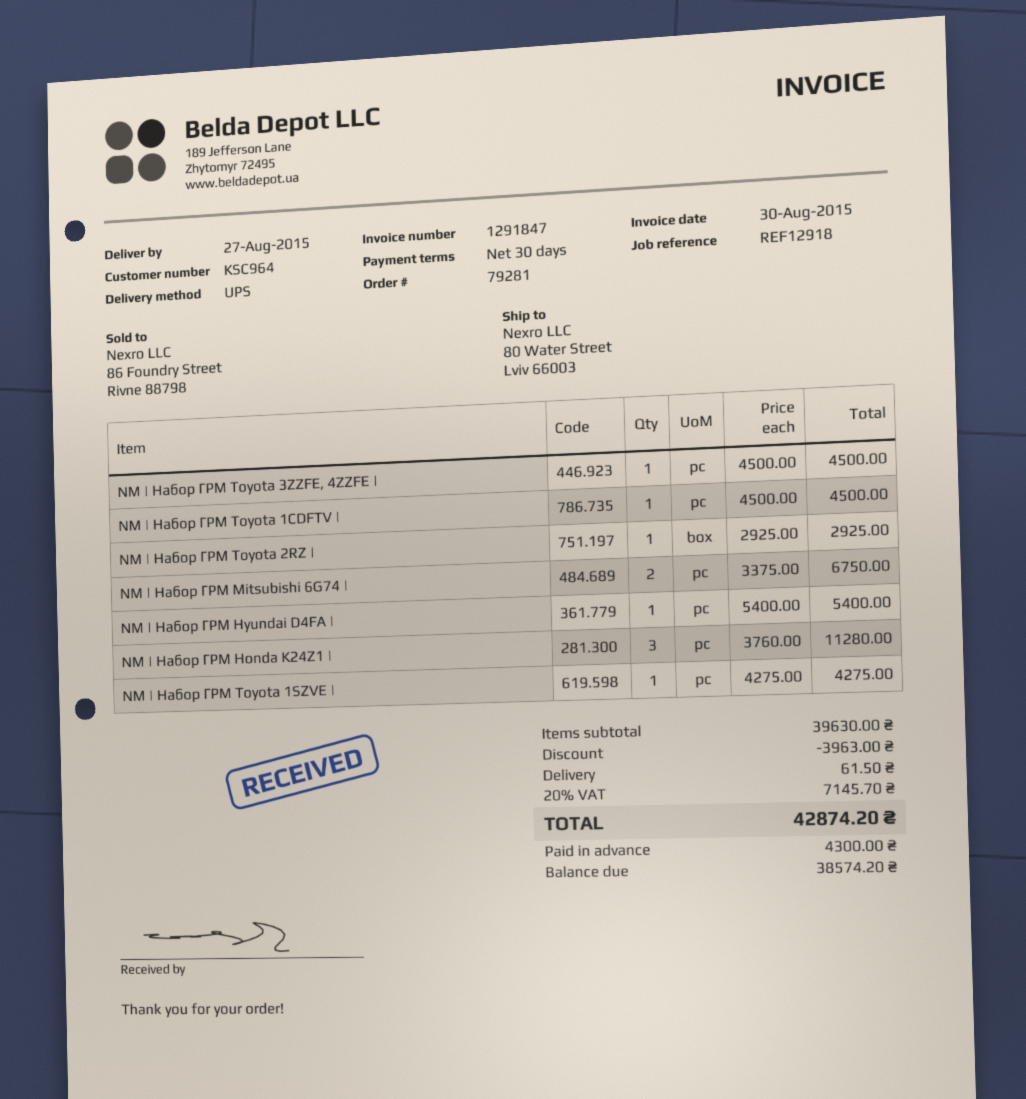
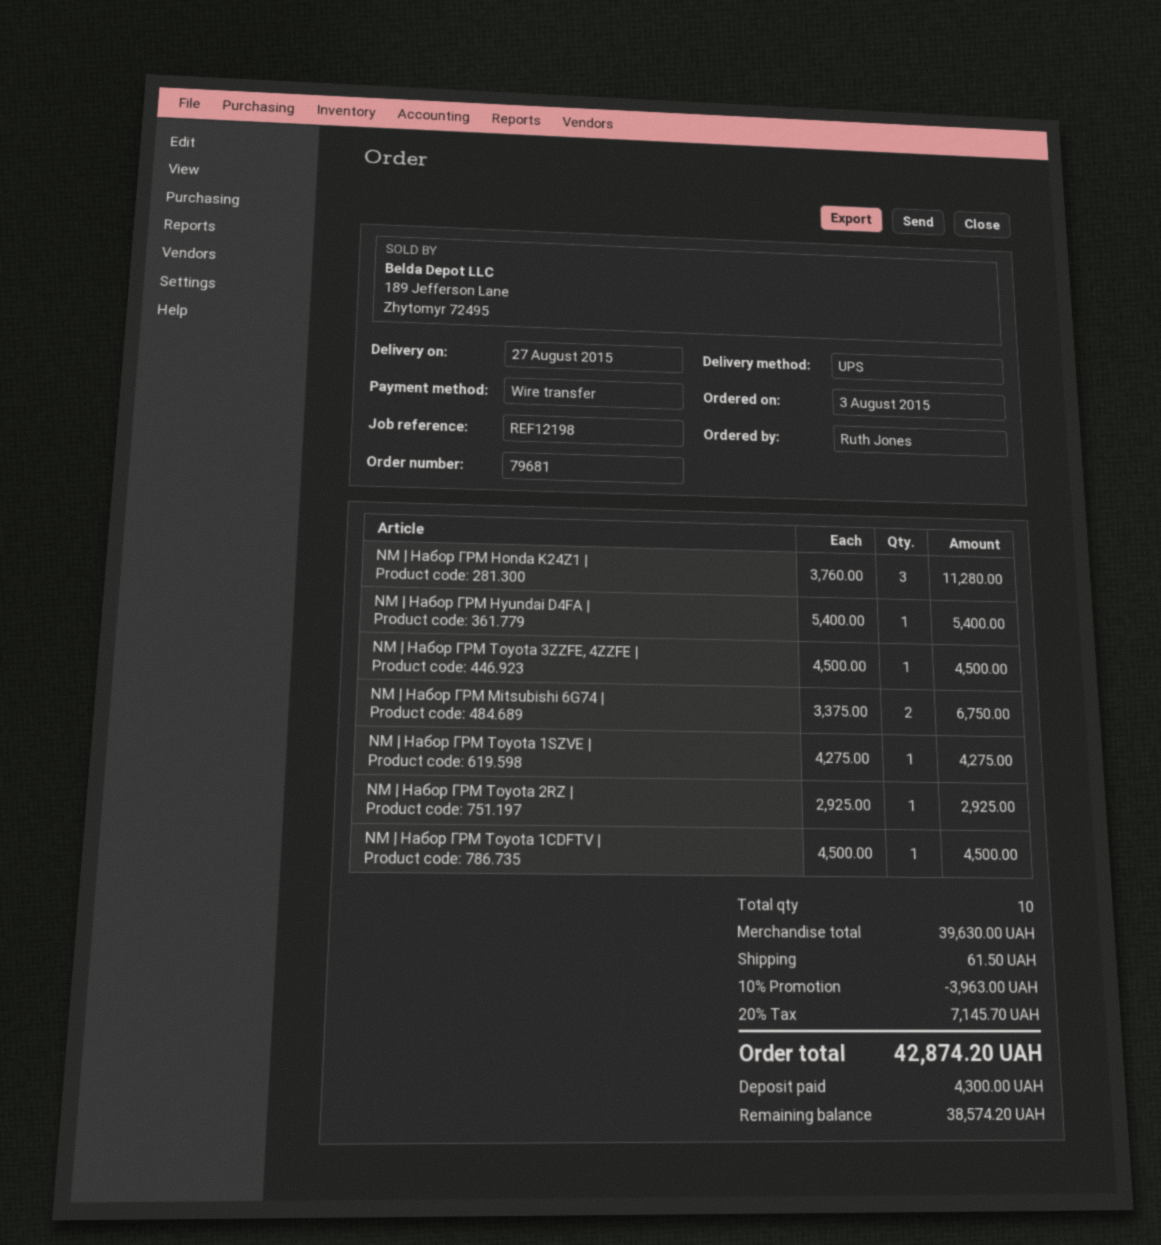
order number: 79281 -> 79681
reference: REF12918 -> REF12198

